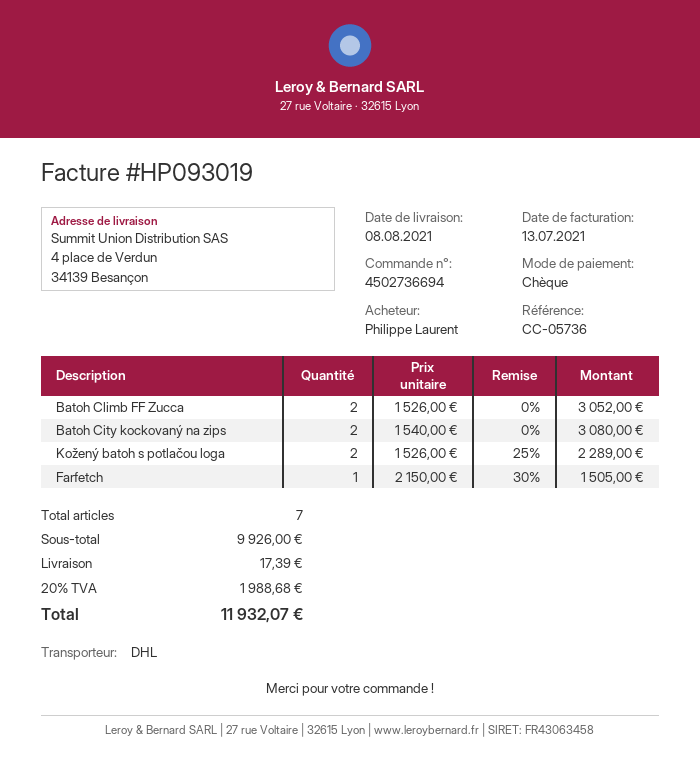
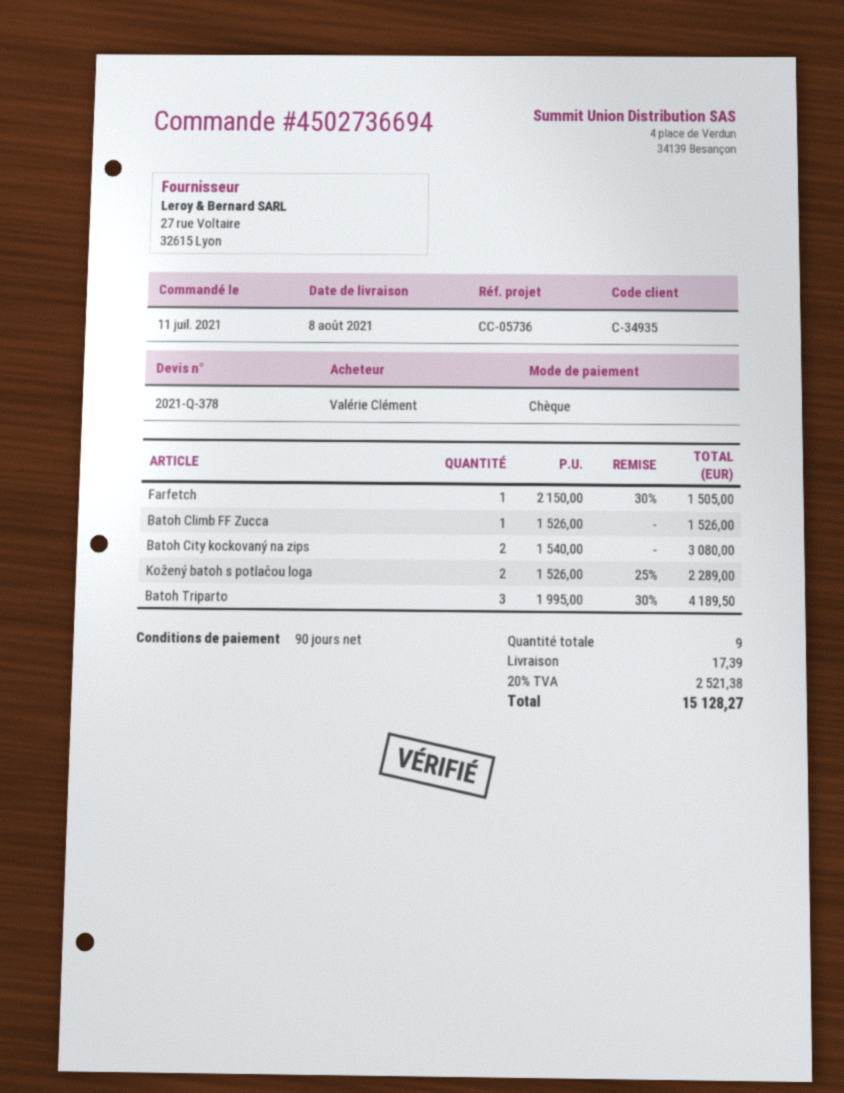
ordered by: Philippe Laurent -> Valérie Clément
Batoh Climb FF Zucca: 2 x 1526.00 = 3052.00 -> 1 x 1526.00 = 1526.00
Batoh Triparto: none -> 3 x 1995.00 - 30% = 4189.50
total quantity: 7 -> 9
tax: 20% = 1988.68 -> 20% = 2521.38
total: 11932.07 -> 15128.27

